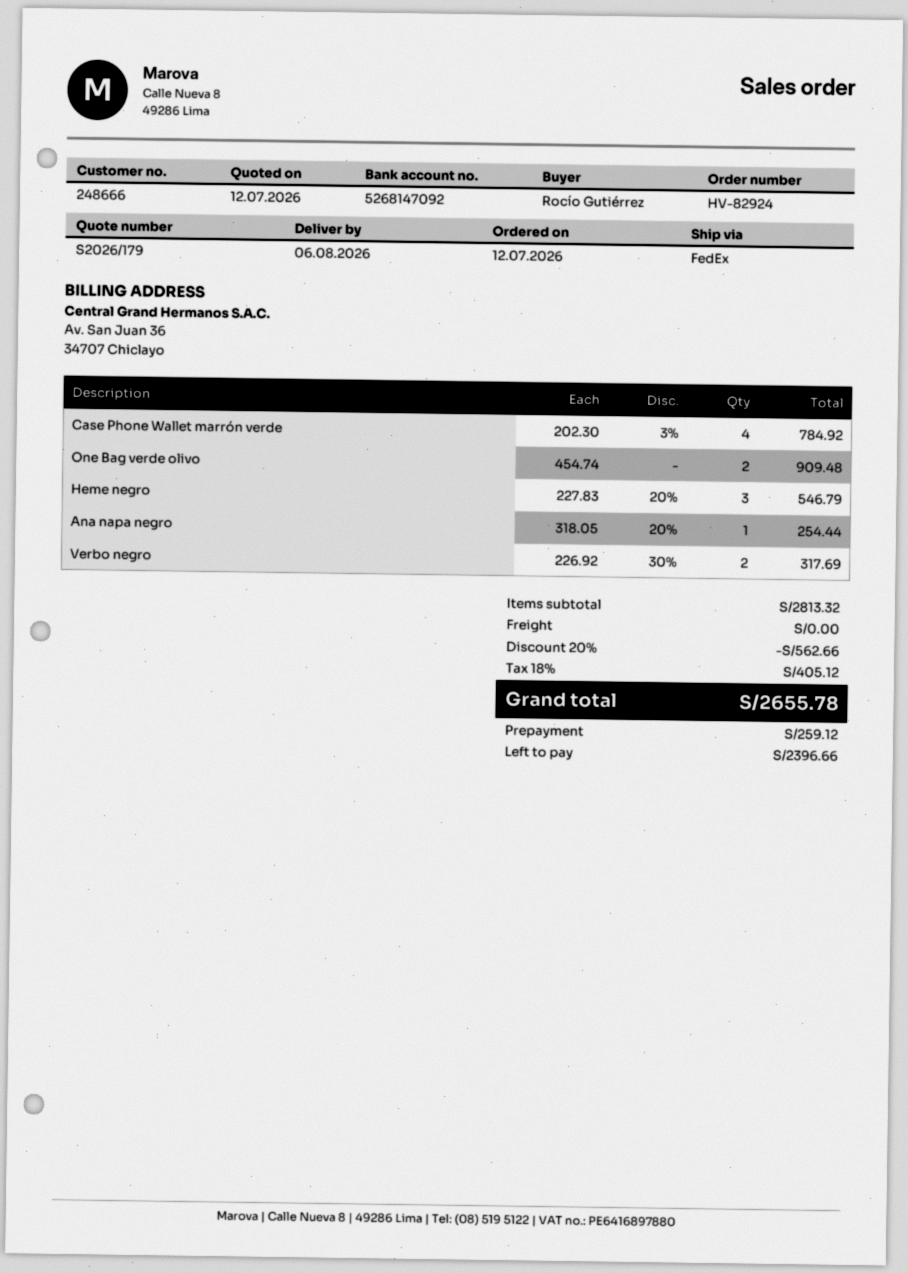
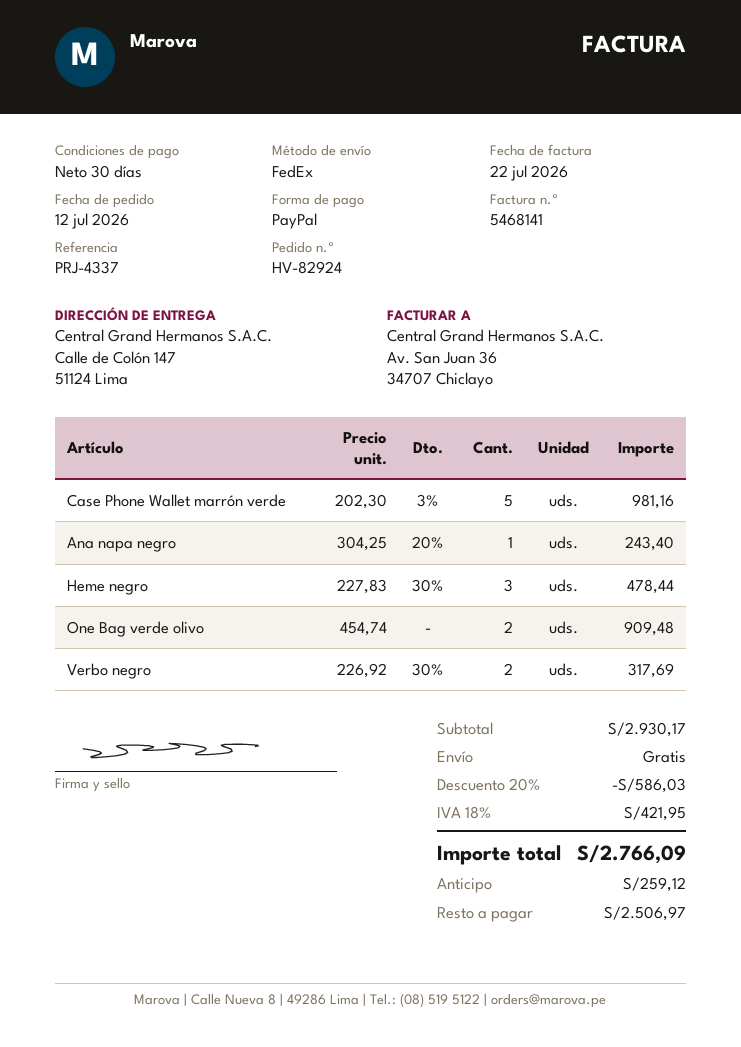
Case Phone Wallet marrón verde: 4 x 202.30 - 3% = 784.92 -> 5 x 202.30 - 3% = 981.16
Heme negro: 3 x 227.83 - 20% = 546.79 -> 3 x 227.83 - 30% = 478.44
Ana napa negro: 1 x 318.05 - 20% = 254.44 -> 1 x 304.25 - 20% = 243.40
subtotal: 2813.32 -> 2930.17
discount: 20% = 562.66 -> 20% = 586.03
tax: 18% = 405.12 -> 18% = 421.95
total: 2655.78 -> 2766.09
balance: 2396.66 -> 2506.97

